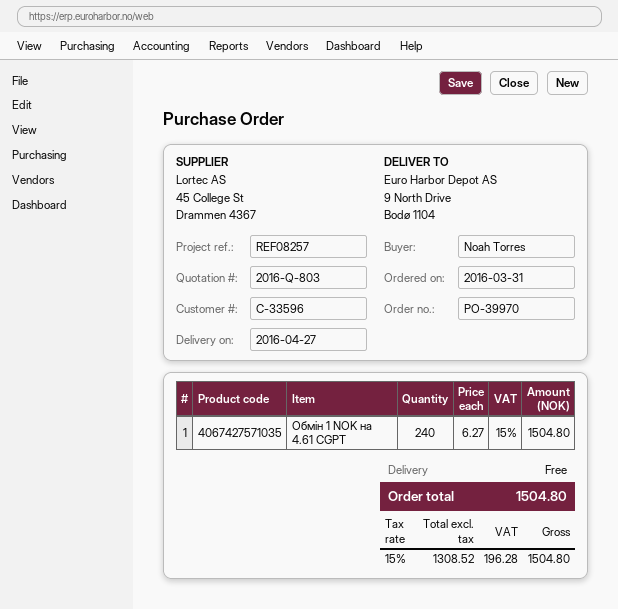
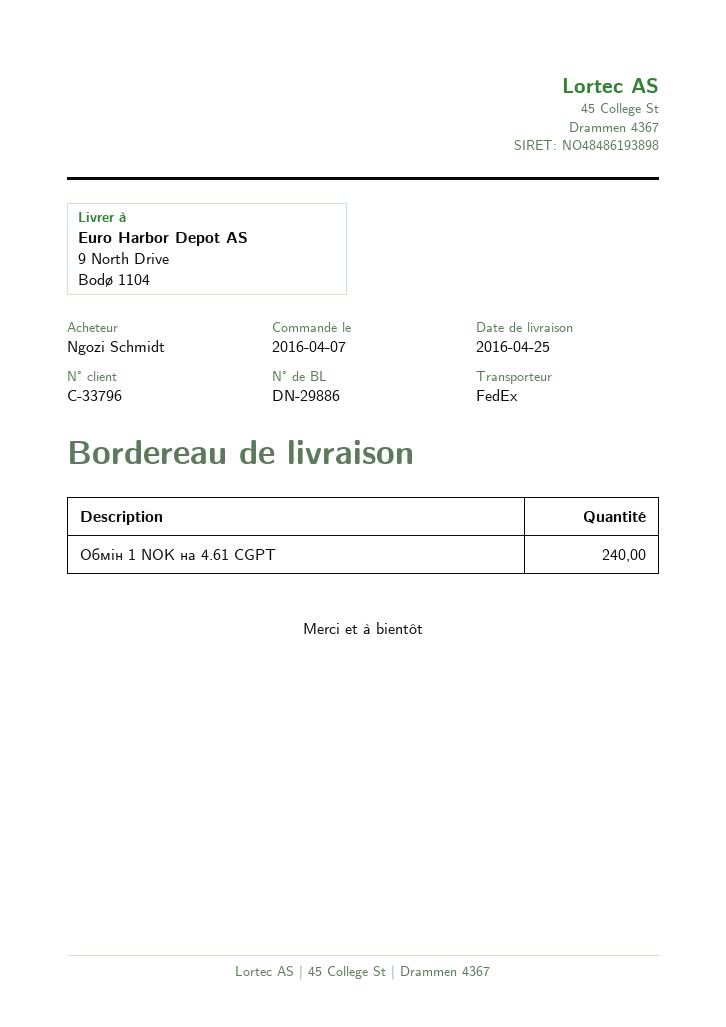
order date: 2016-03-31 -> 2016-04-07
delivery date: 2016-04-27 -> 2016-04-25
customer number: C-33596 -> C-33796
ordered by: Noah Torres -> Ngozi Schmidt

